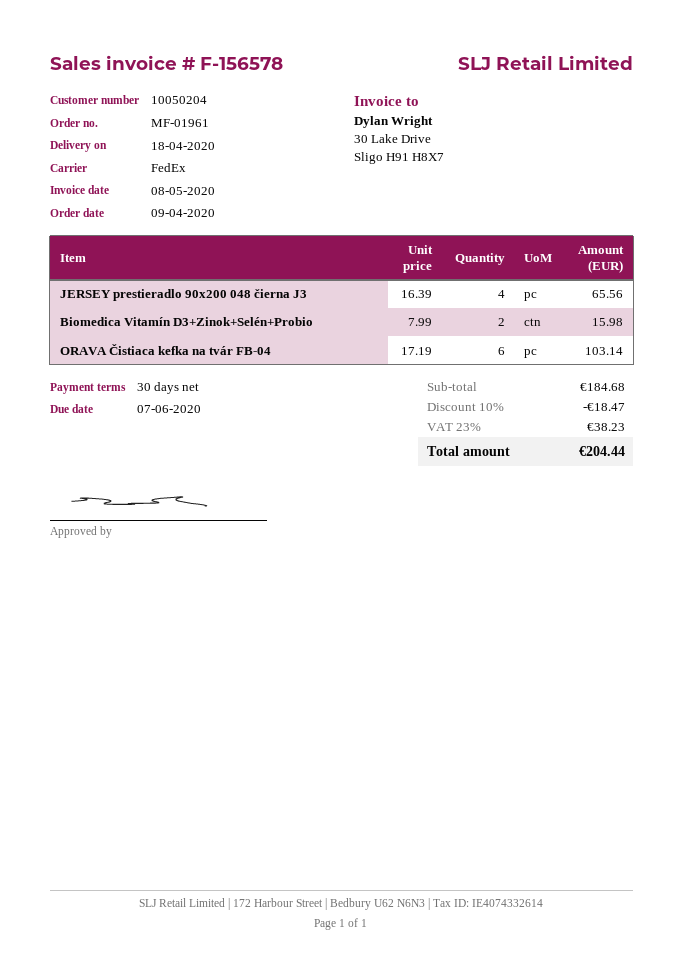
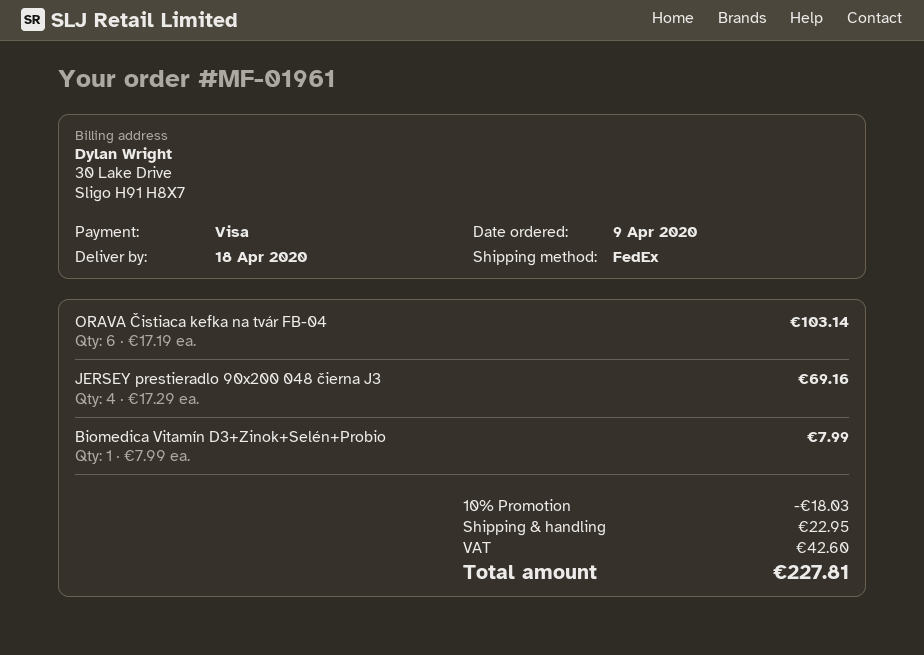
JERSEY prestieradlo 90x200 048 čierna J3: 4 x 16.39 = 65.56 -> 4 x 17.29 = 69.16
Biomedica Vitamín D3+Zinok+Selén+Probio: 2 x 7.99 = 15.98 -> 1 x 7.99 = 7.99
discount: 10% = 18.47 -> 10% = 18.03
shipping: none -> 22.95
tax: 38.23 -> 42.60
total: 204.44 -> 227.81

